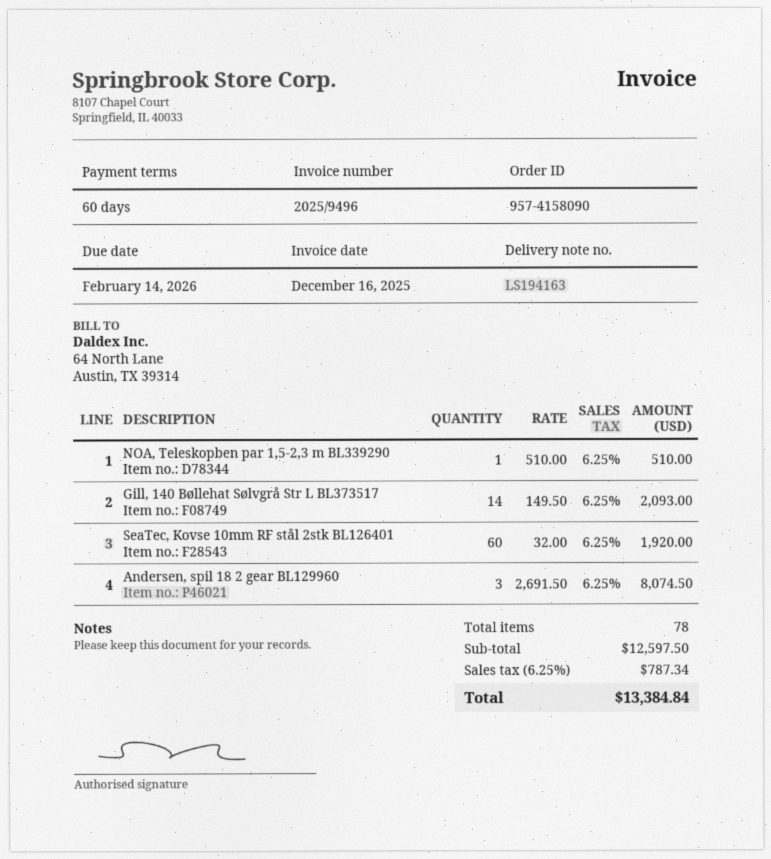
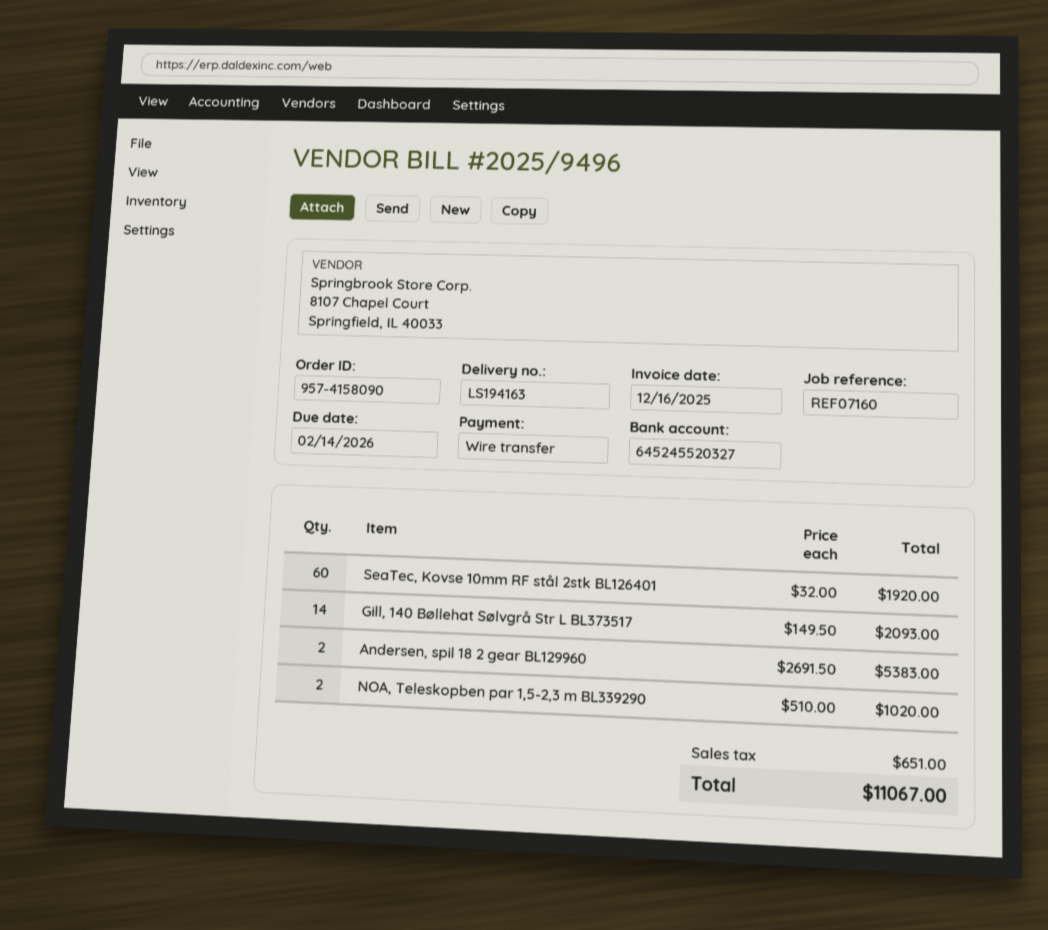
NOA, Teleskopben par 1,5-2,3 m BL339290: 1 x 510.00 = 510.00 -> 2 x 510.00 = 1020.00
Andersen, spil 18 2 gear BL129960: 3 x 2691.50 = 8074.50 -> 2 x 2691.50 = 5383.00
tax: 787.34 -> 651.00
total: 13384.84 -> 11067.00

